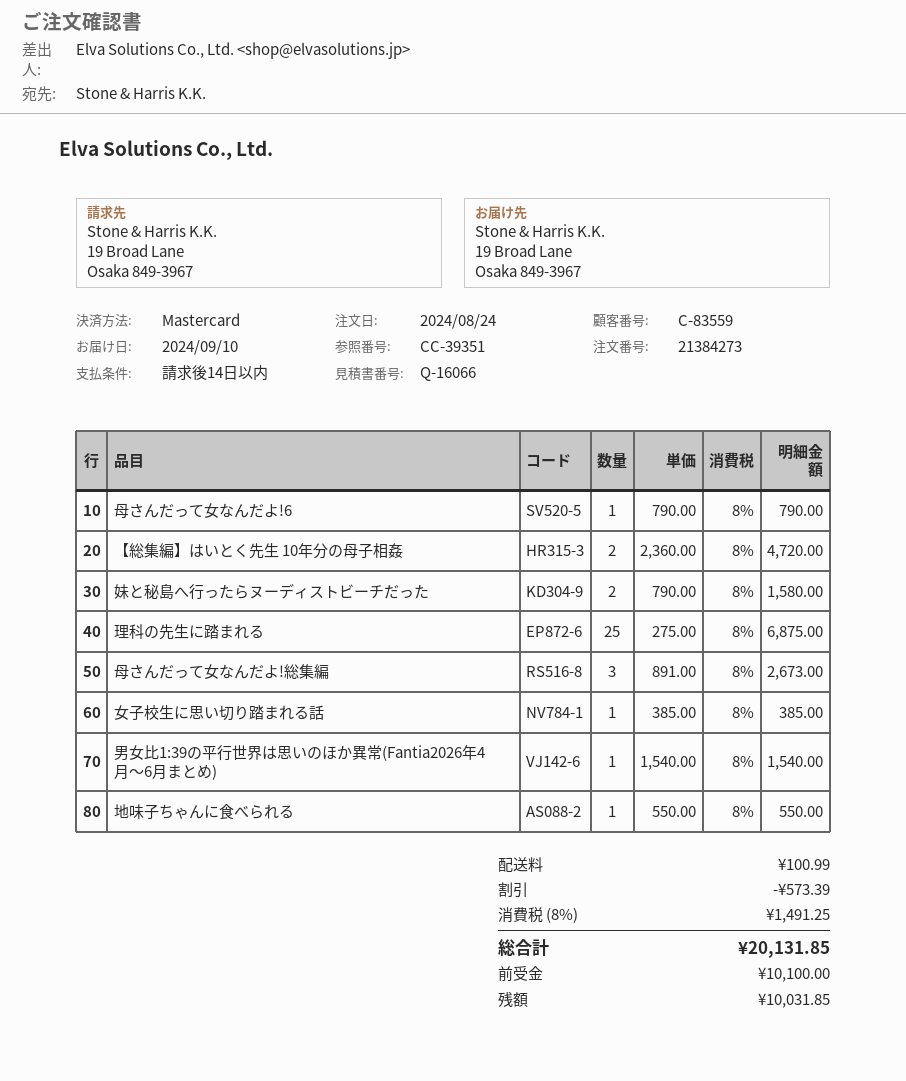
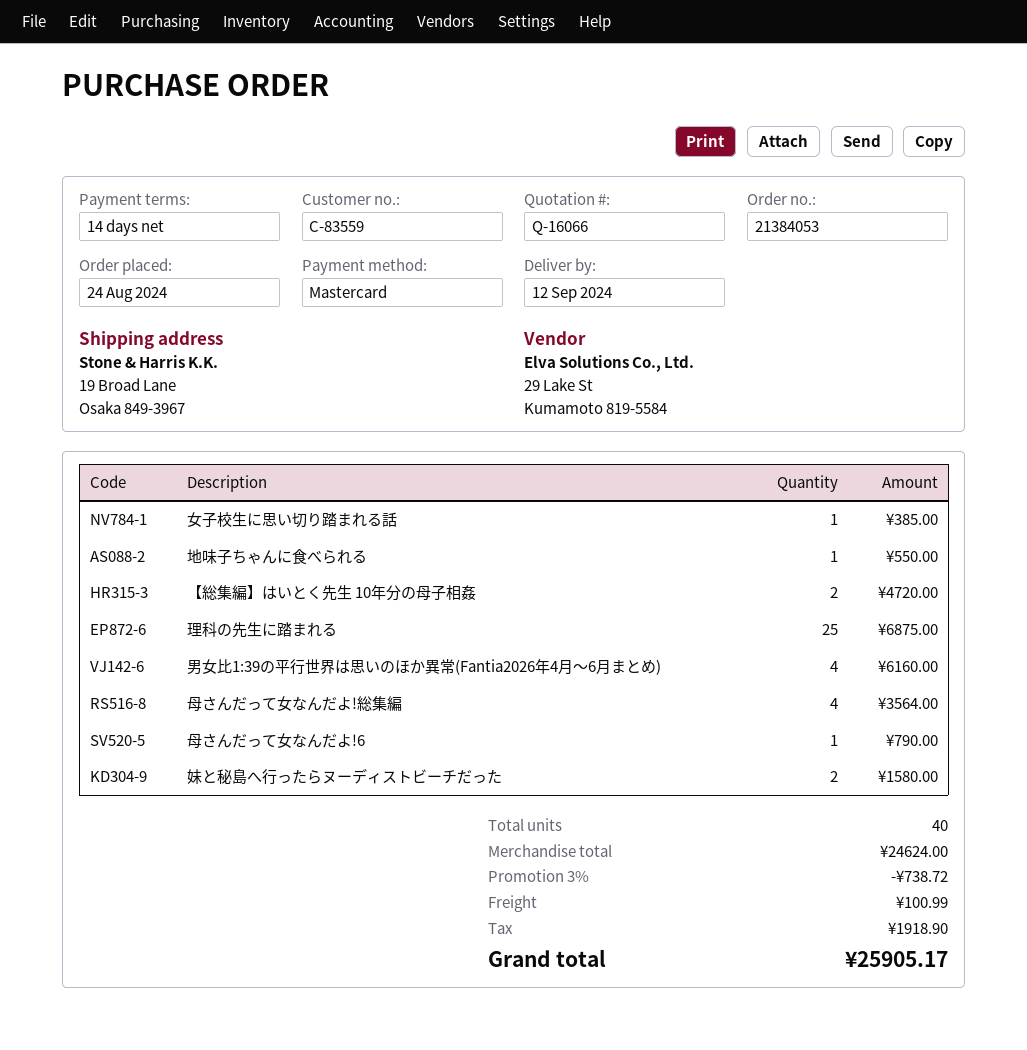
order number: 21384273 -> 21384053
delivery date: 2024-09-10 -> 2024-09-12
母さんだって女なんだよ!総集編: 3 for 2673.00 -> 4 for 3564.00
男女比1:39の平行世界は思いのほか異常(Fantia2026年4月〜6月まとめ): 1 for 1540.00 -> 4 for 6160.00
discount: 573.39 -> 738.72
tax: 1491.25 -> 1918.90
total: 20131.85 -> 25905.17

